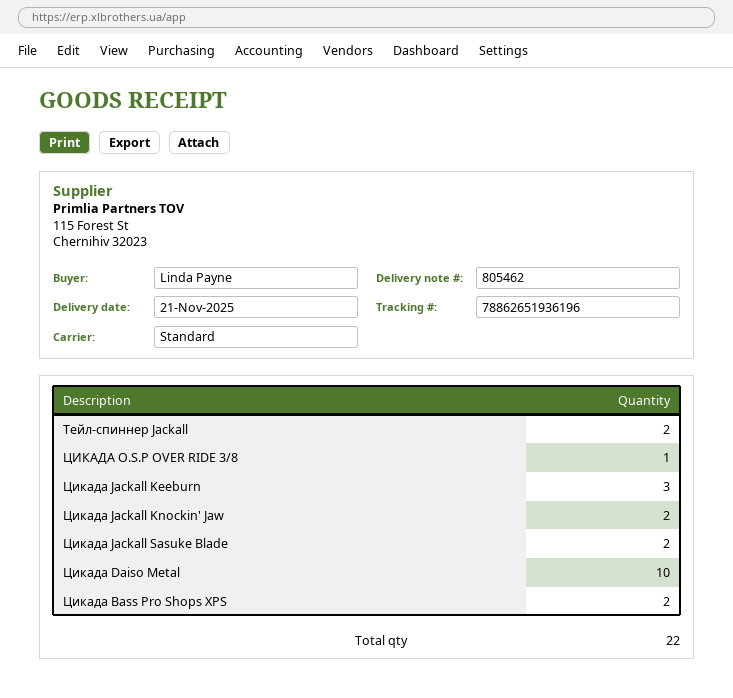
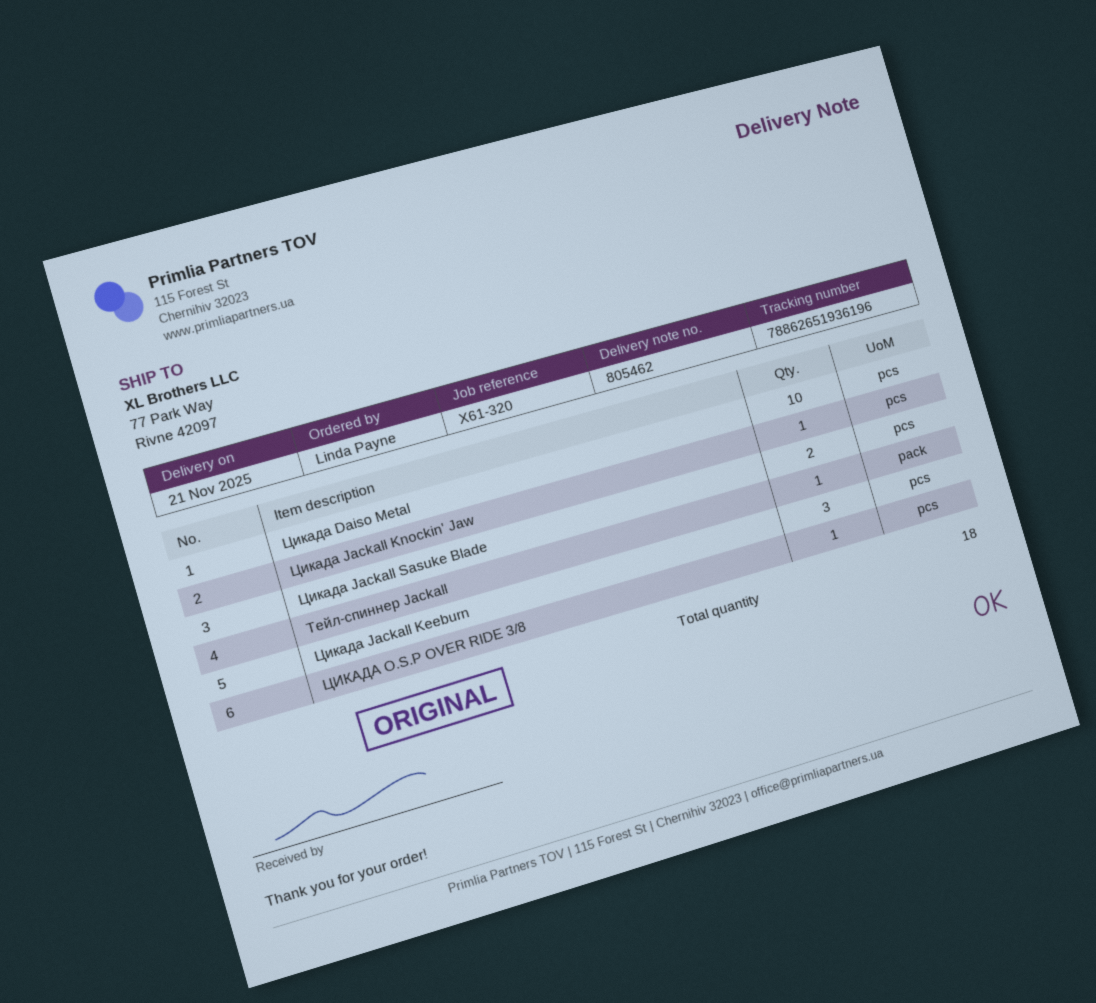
Тейл-спиннер Jackall: 2 -> 1
Цикада Jackall Knockin' Jaw: 2 -> 1
Цикада Bass Pro Shops XPS: 2 -> none
total quantity: 22 -> 18

